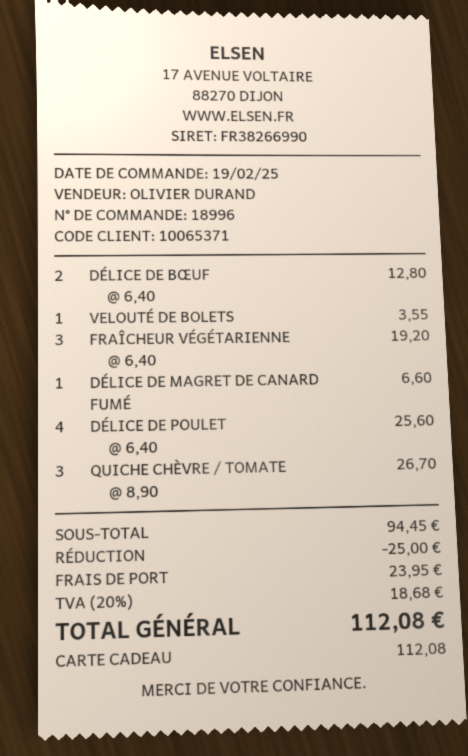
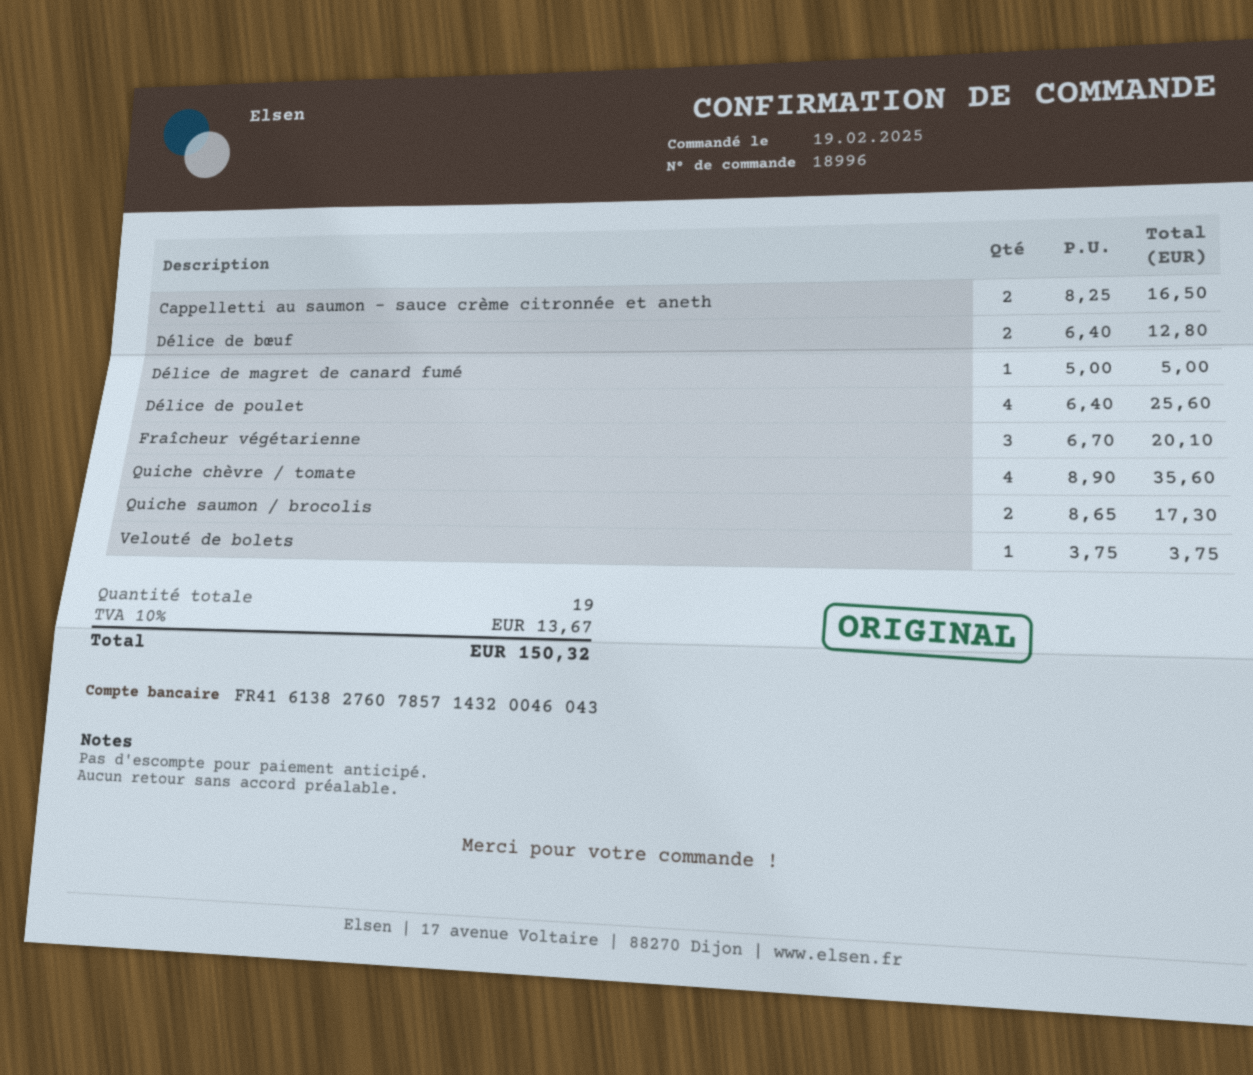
VELOUTÉ DE BOLETS: 1 x 3.55 = 3.55 -> 1 x 3.75 = 3.75
FRAÎCHEUR VÉGÉTARIENNE: 3 x 6.40 = 19.20 -> 3 x 6.70 = 20.10
DÉLICE DE MAGRET DE CANARD FUMÉ: 1 x 6.60 = 6.60 -> 1 x 5.00 = 5.00
QUICHE CHÈVRE / TOMATE: 3 x 8.90 = 26.70 -> 4 x 8.90 = 35.60
Cappelletti au saumon – sauce crème citronnée et aneth: none -> 2 x 8.25 = 16.50
Quiche saumon / brocolis: none -> 2 x 8.65 = 17.30
discount: 25.00 -> none
shipping: 23.95 -> none
tax: 20% = 18.68 -> 10% = 13.67
total: 112.08 -> 150.32

